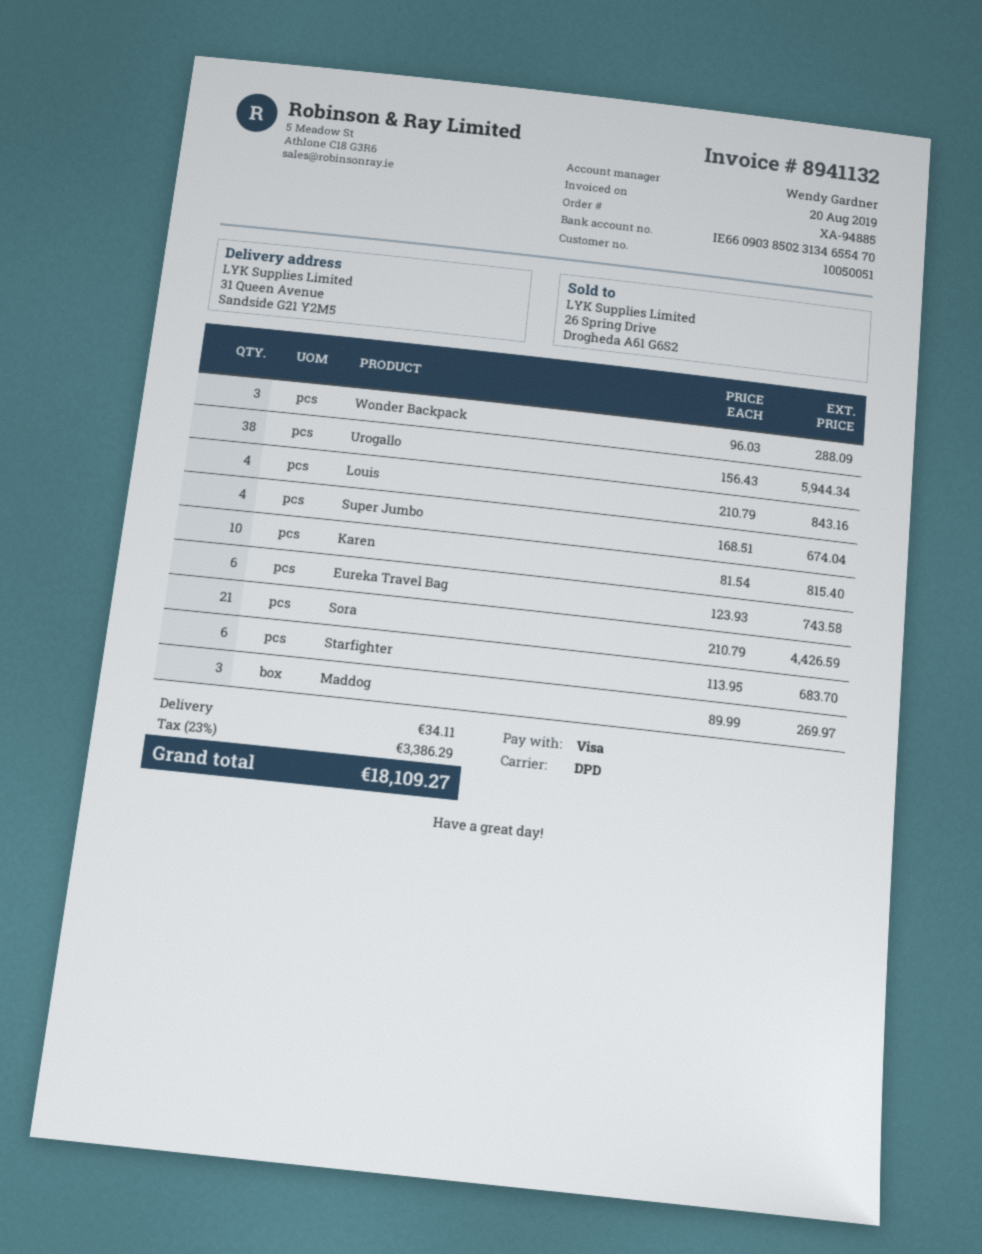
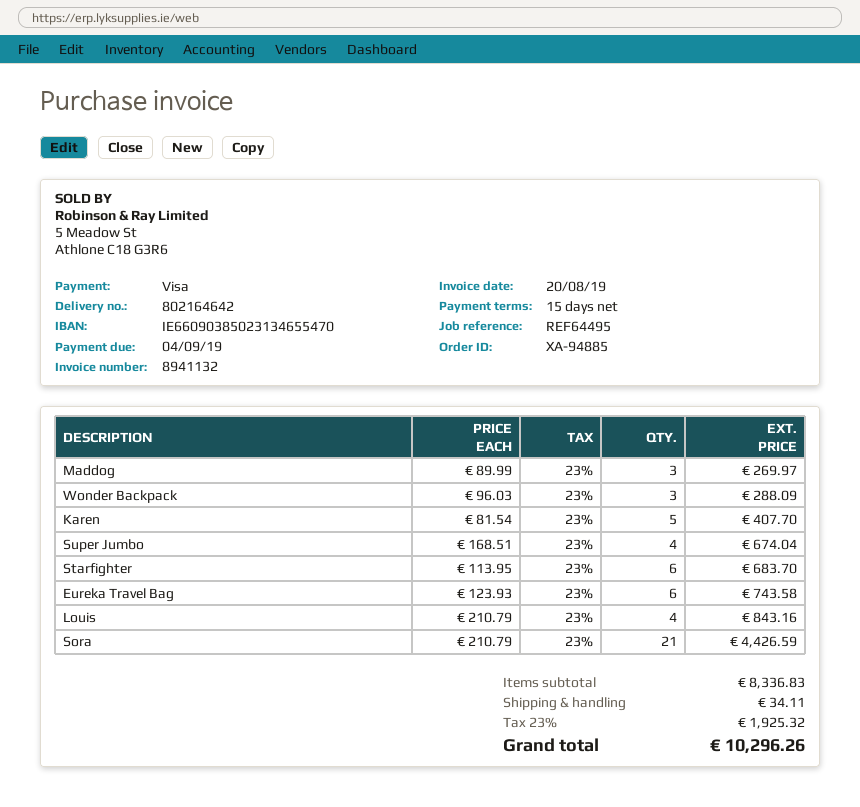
Urogallo: 38 x 156.43 = 5944.34 -> none
Karen: 10 x 81.54 = 815.40 -> 5 x 81.54 = 407.70
tax: 23% = 3386.29 -> 23% = 1925.32
total: 18109.27 -> 10296.26

